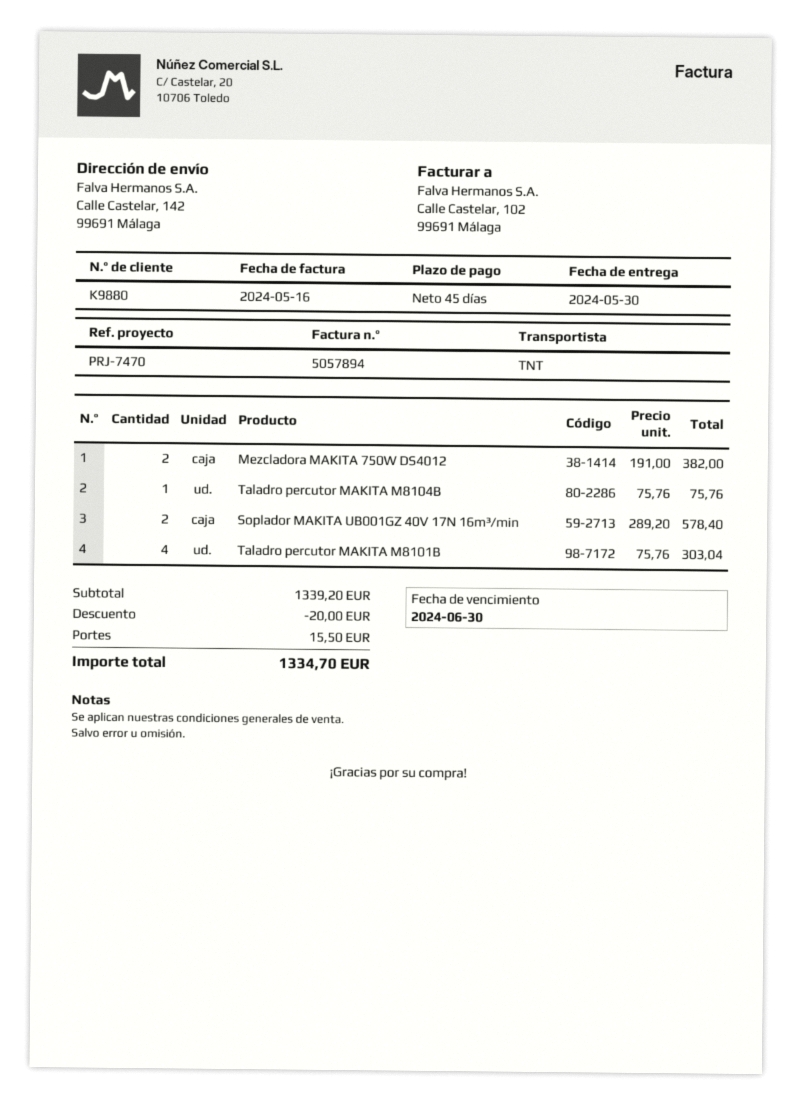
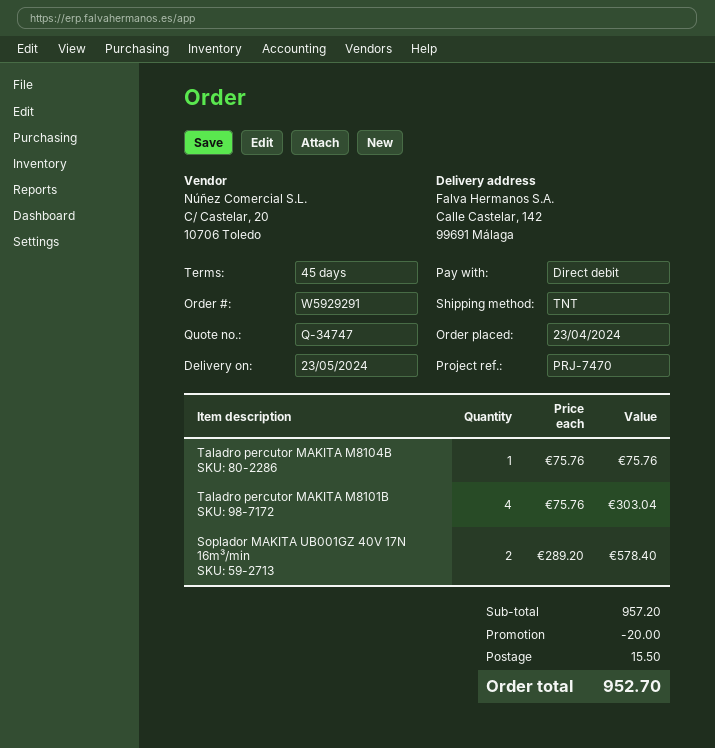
delivery date: 2024-05-30 -> 2024-05-23
Mezcladora MAKITA 750W DS4012: 2 x 191.00 = 382.00 -> none
subtotal: 1339.20 -> 957.20
total: 1334.70 -> 952.70

